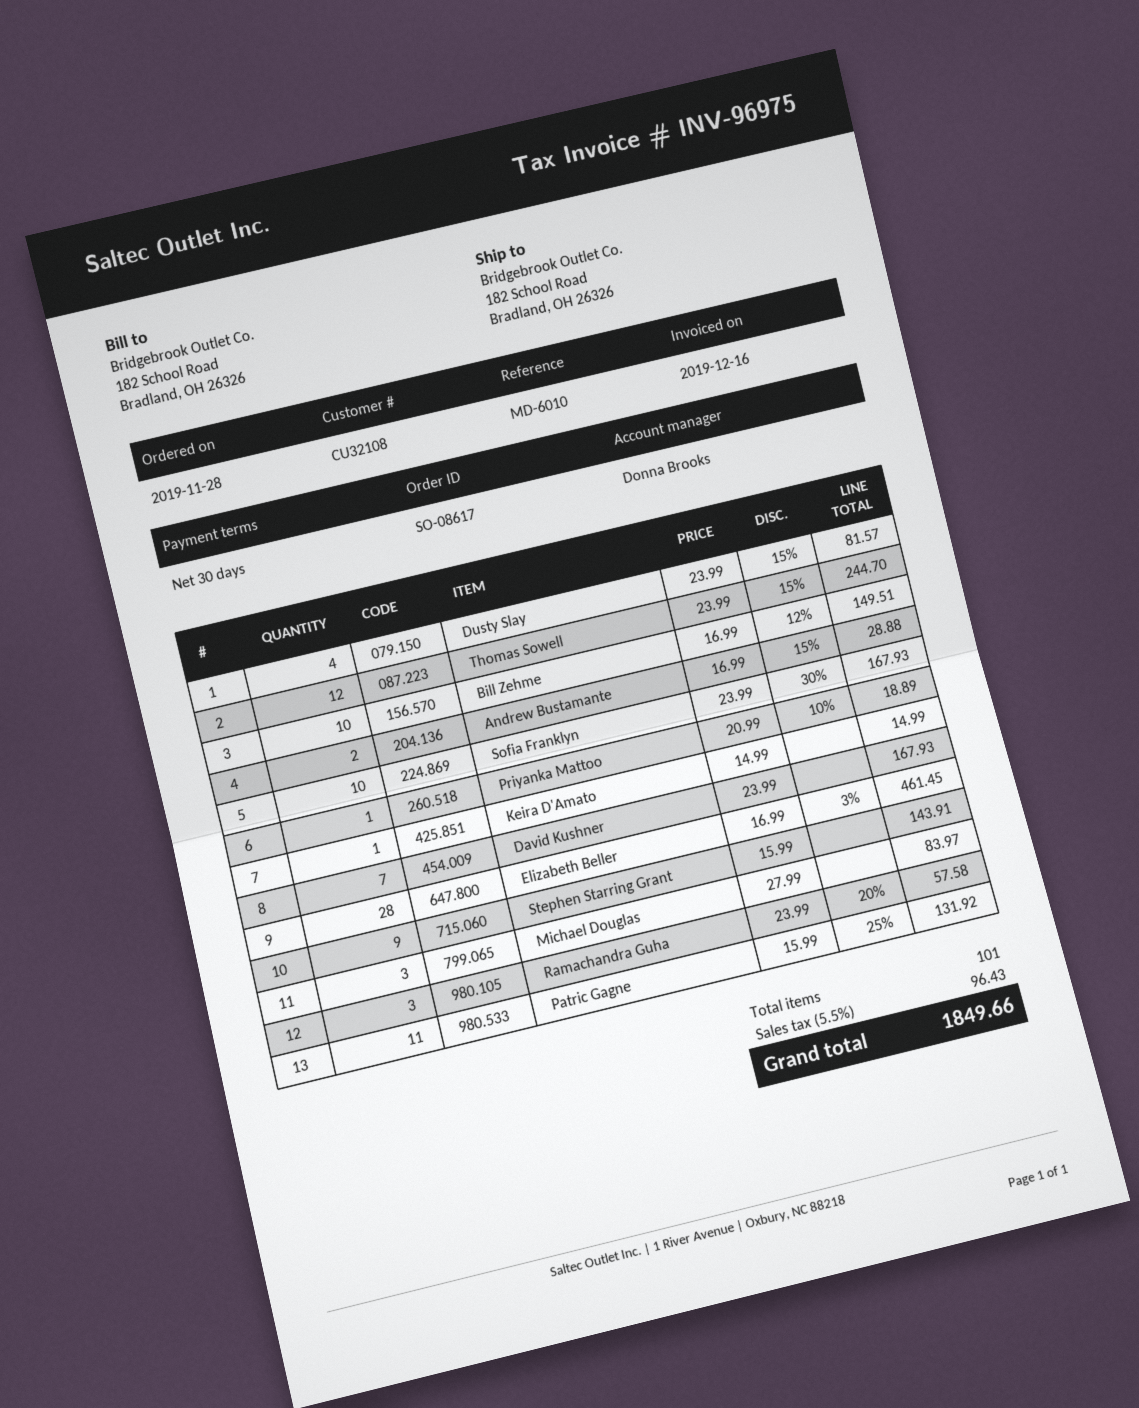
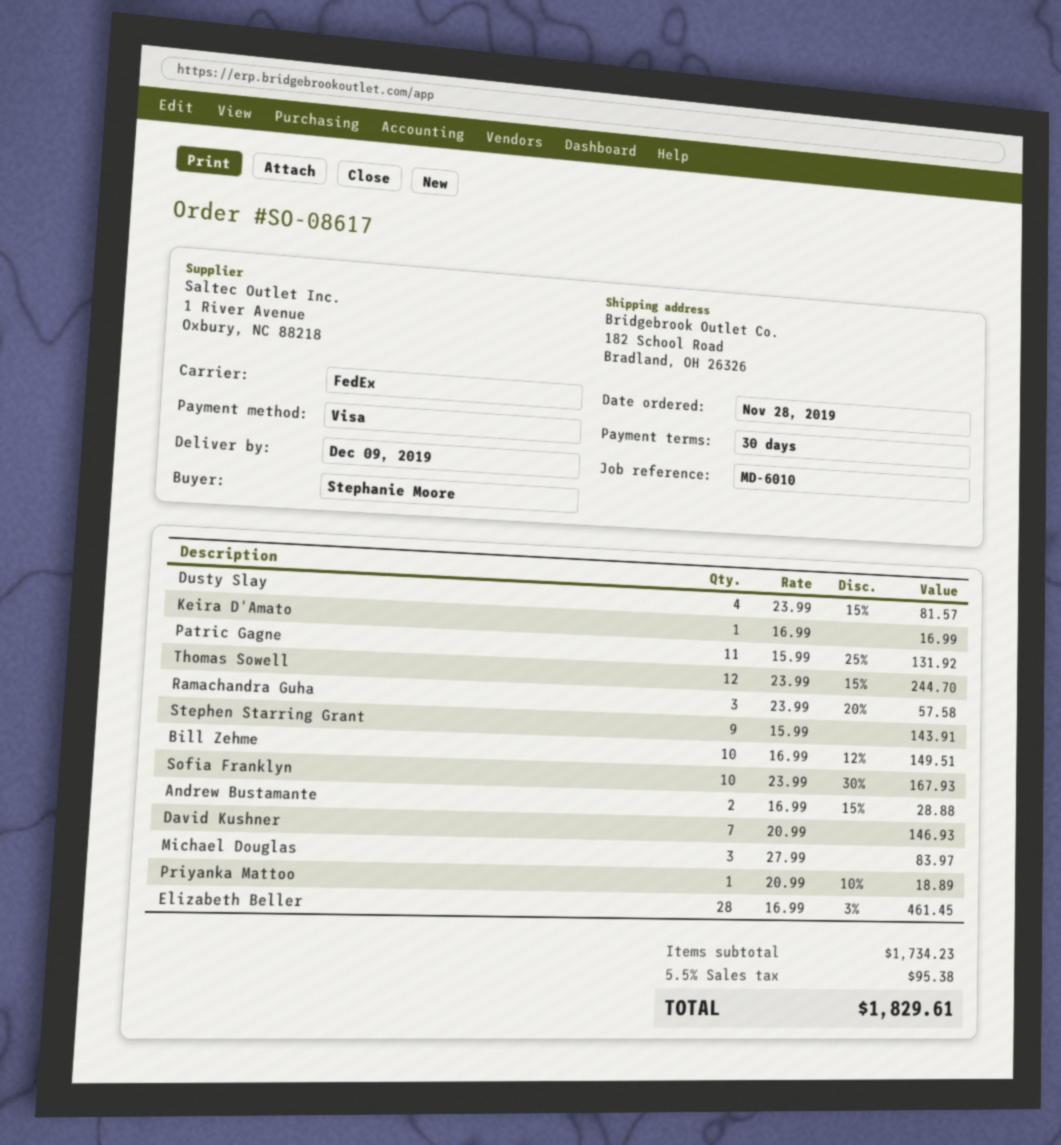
Keira D'Amato: 1 x 14.99 = 14.99 -> 1 x 16.99 = 16.99
David Kushner: 7 x 23.99 = 167.93 -> 7 x 20.99 = 146.93
tax: 5.5% = 96.43 -> 5.5% = 95.38
total: 1849.66 -> 1829.61

